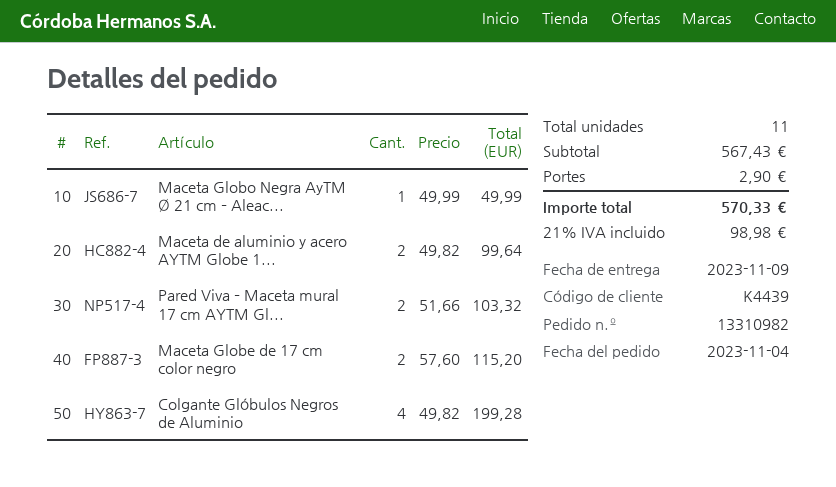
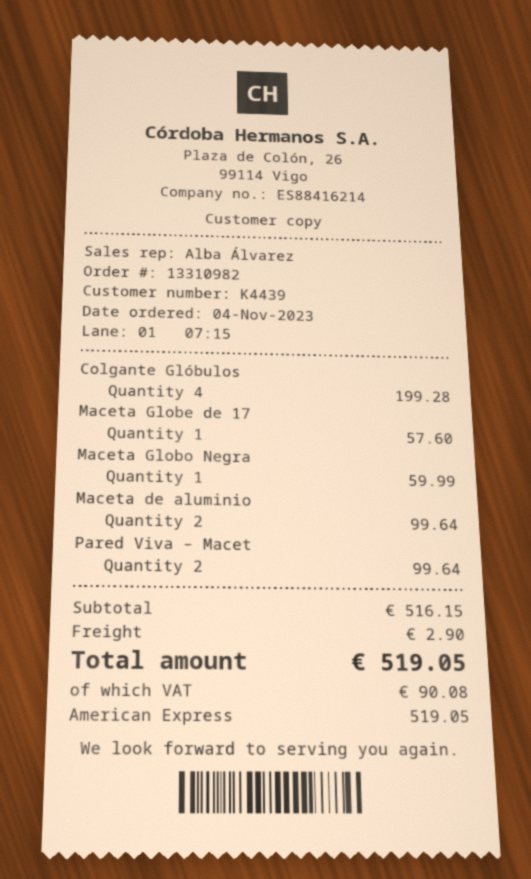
Maceta Globo Negra AyTM Ø 21 cm – Aleac...: 1 for 49.99 -> 1 for 59.99
Pared Viva – Maceta mural 17 cm AYTM Gl...: 2 for 103.32 -> 2 for 99.64
Maceta Globe de 17 cm color negro: 2 for 115.20 -> 1 for 57.60
subtotal: 567.43 -> 516.15
tax: 98.98 -> 90.08
total: 570.33 -> 519.05

